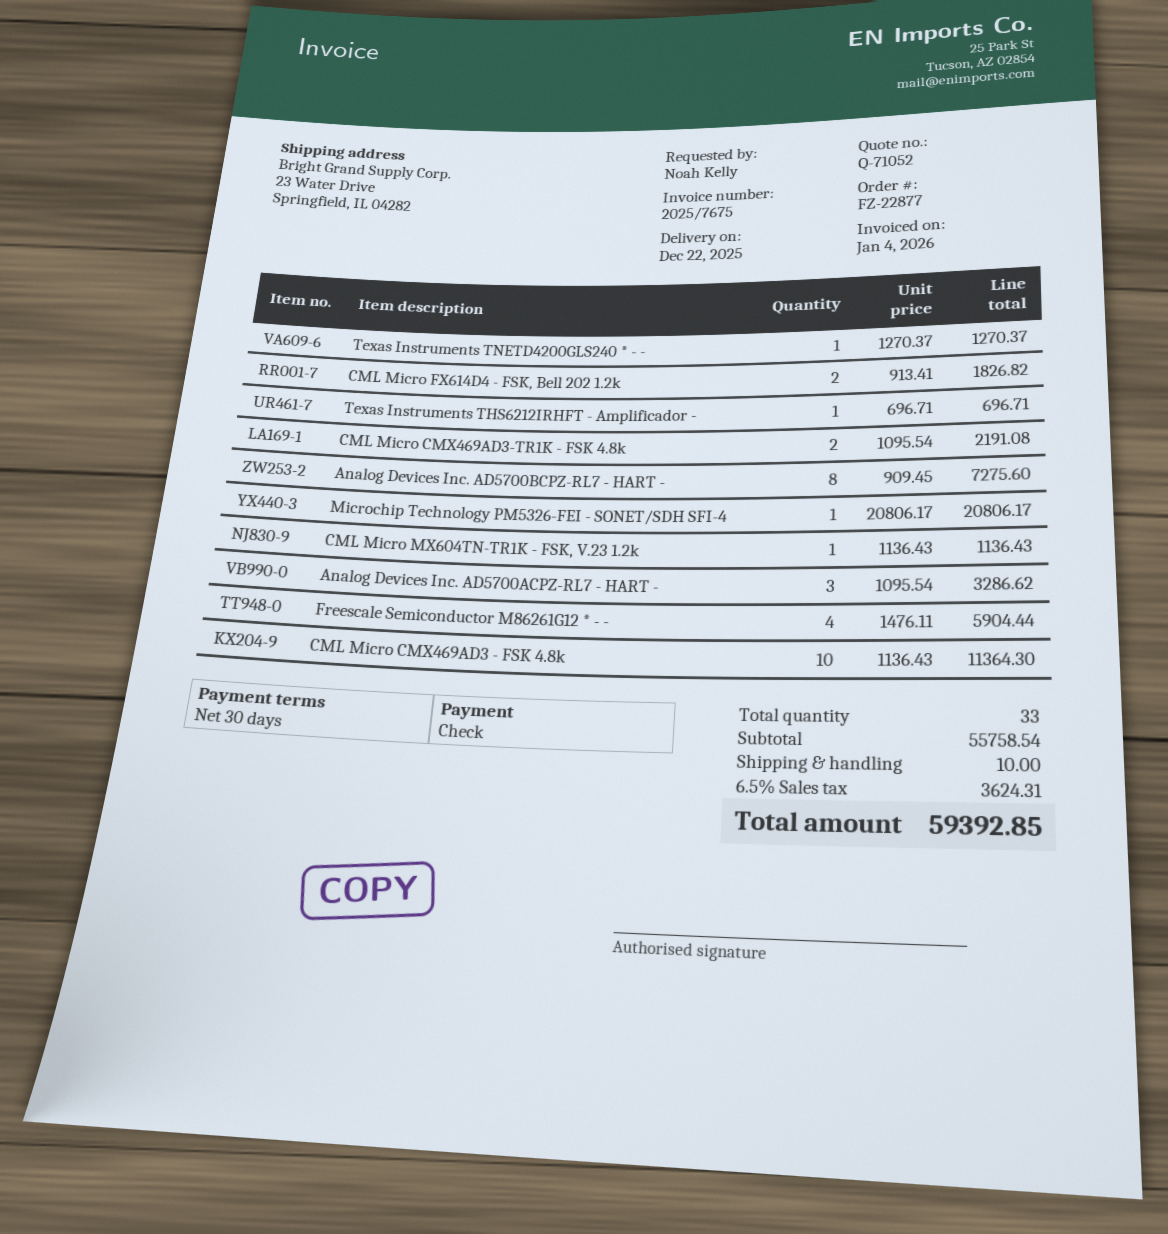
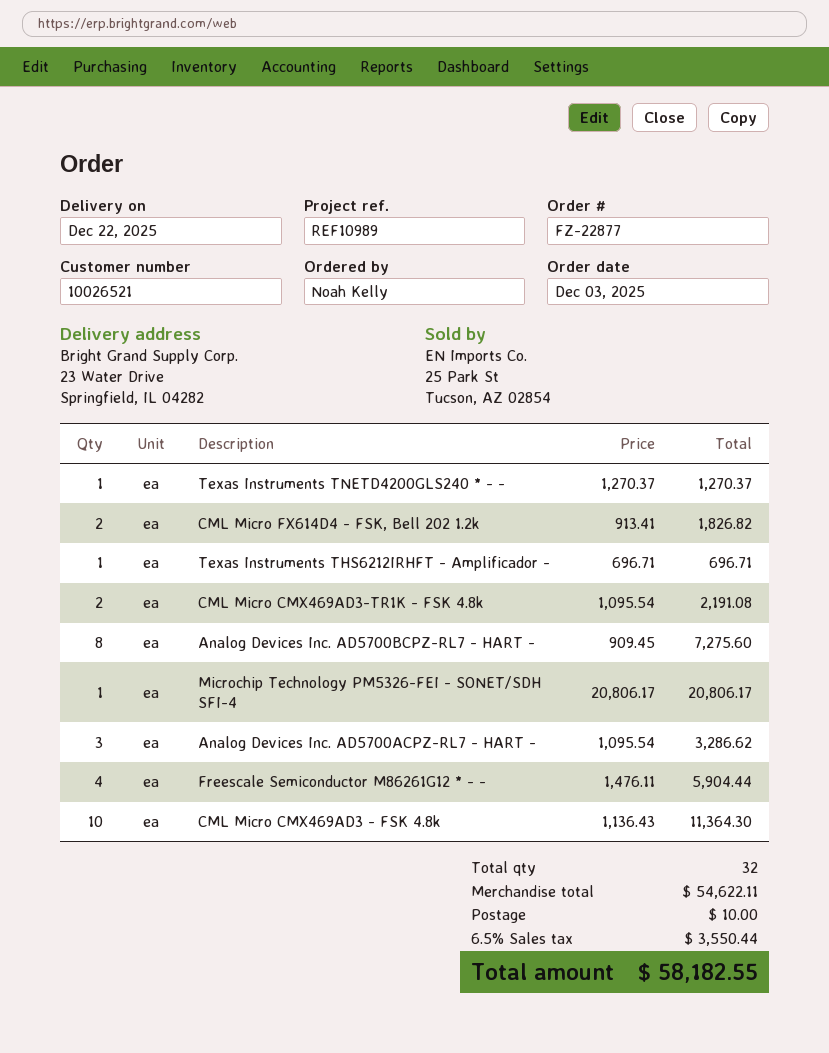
CML Micro MX604TN-TR1K - FSK, V.23 1.2k: 1 x 1136.43 = 1136.43 -> none
total quantity: 33 -> 32
subtotal: 55758.54 -> 54622.11
tax: 6.5% = 3624.31 -> 6.5% = 3550.44
total: 59392.85 -> 58182.55

